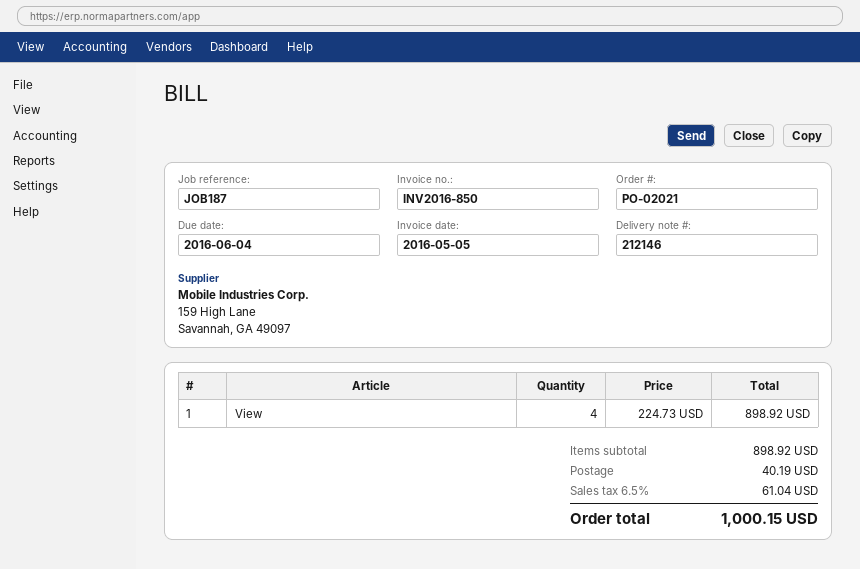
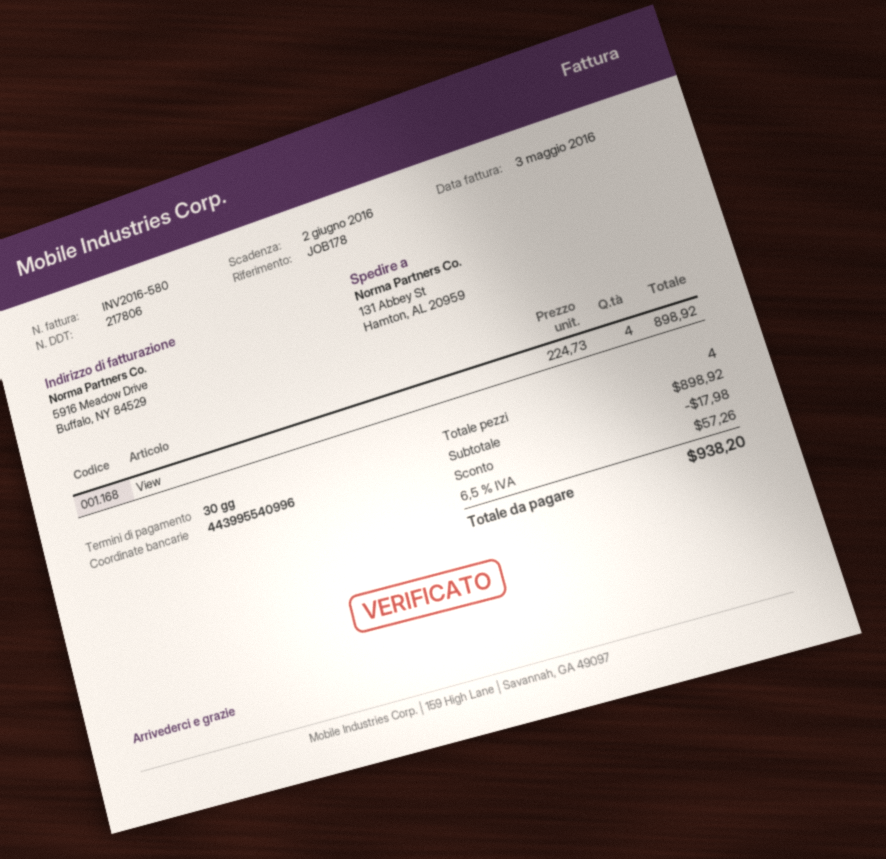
delivery note number: 212146 -> 217806
invoice number: INV2016-850 -> INV2016-580
invoice date: 2016-05-05 -> 2016-05-03
due date: 2016-06-04 -> 2016-06-02
reference: JOB187 -> JOB178
discount: none -> 17.98
shipping: 40.19 -> none
tax: 6.5% = 61.04 -> 6.5% = 57.26
total: 1000.15 -> 938.20

